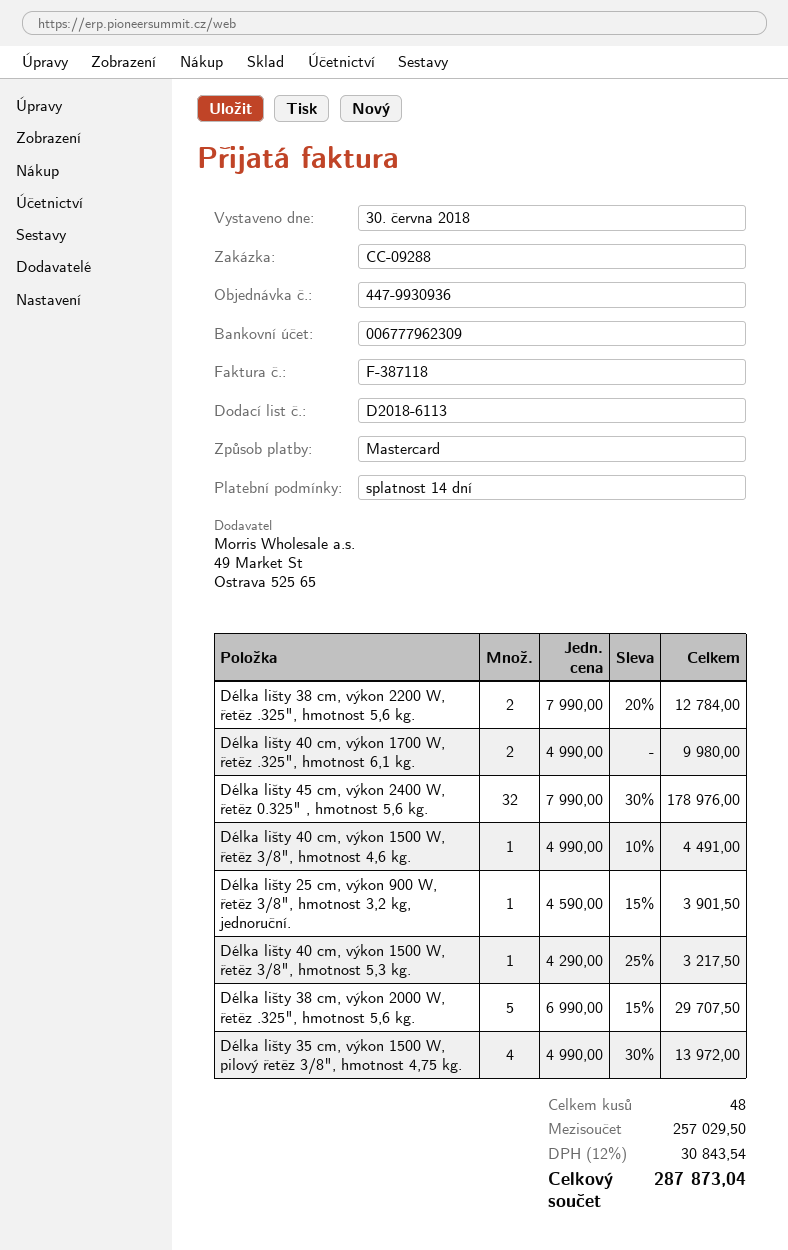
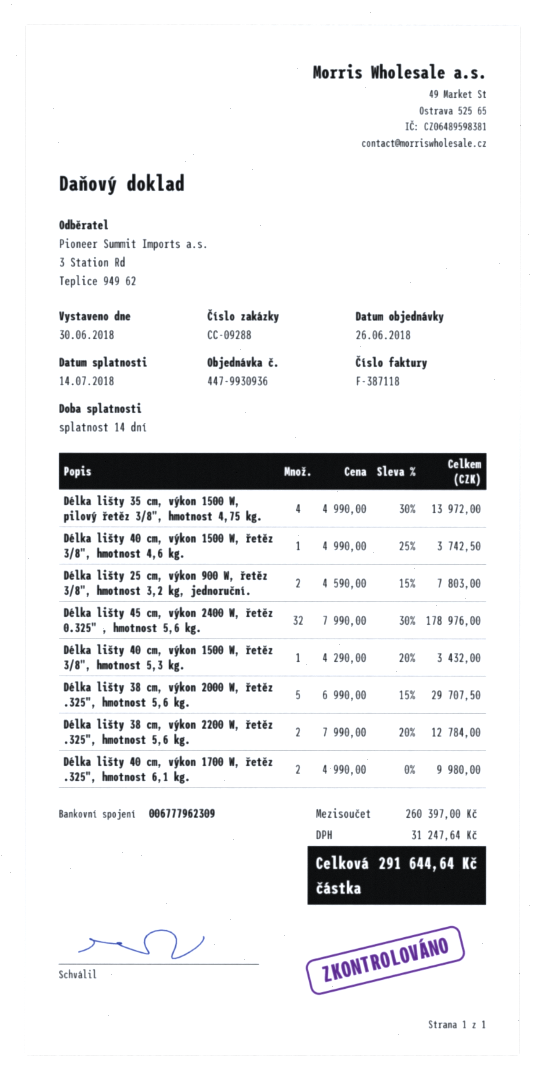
Délka lišty 40 cm, výkon 1500 W, řetěz 3/8", hmotnost 4,6 kg.: 1 x 4990.00 - 10% = 4491.00 -> 1 x 4990.00 - 25% = 3742.50
Délka lišty 25 cm, výkon 900 W, řetěz 3/8", hmotnost 3,2 kg, jednoruční.: 1 x 4590.00 - 15% = 3901.50 -> 2 x 4590.00 - 15% = 7803.00
Délka lišty 40 cm, výkon 1500 W, řetěz 3/8", hmotnost 5,3 kg.: 1 x 4290.00 - 25% = 3217.50 -> 1 x 4290.00 - 20% = 3432.00
subtotal: 257029.50 -> 260397.00
tax: 30843.54 -> 31247.64
total: 287873.04 -> 291644.64

